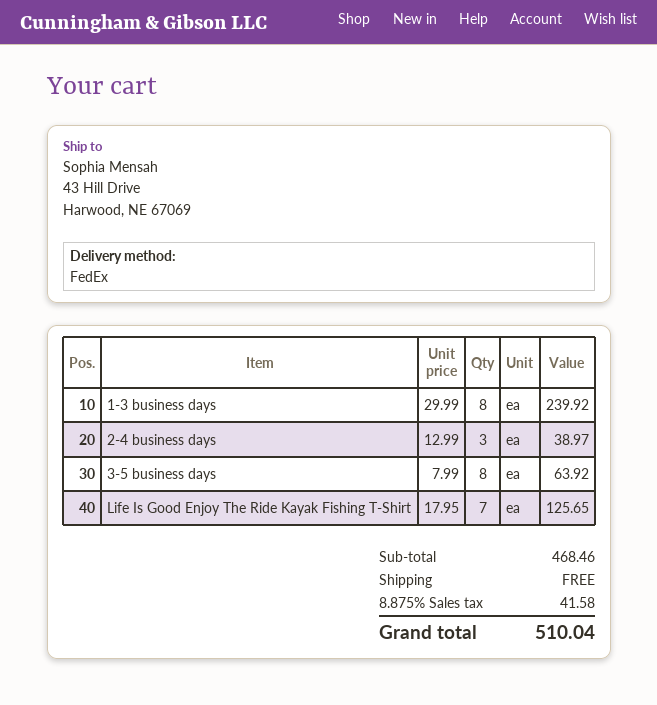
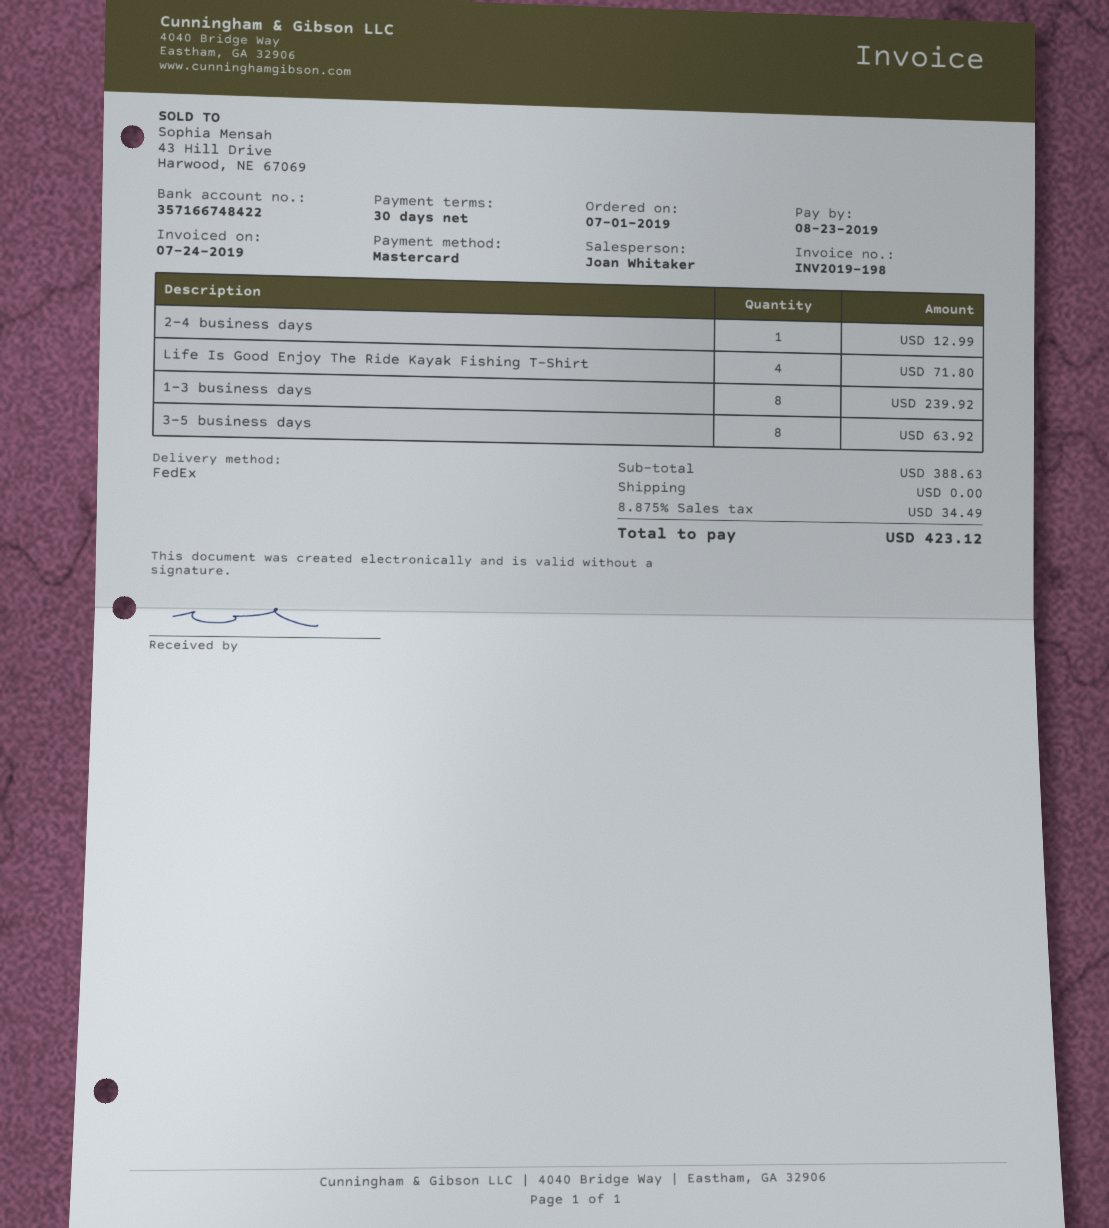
2-4 business days: 3 for 38.97 -> 1 for 12.99
Life Is Good Enjoy The Ride Kayak Fishing T-Shirt: 7 for 125.65 -> 4 for 71.80
subtotal: 468.46 -> 388.63
tax: 8.875% = 41.58 -> 8.875% = 34.49
total: 510.04 -> 423.12

